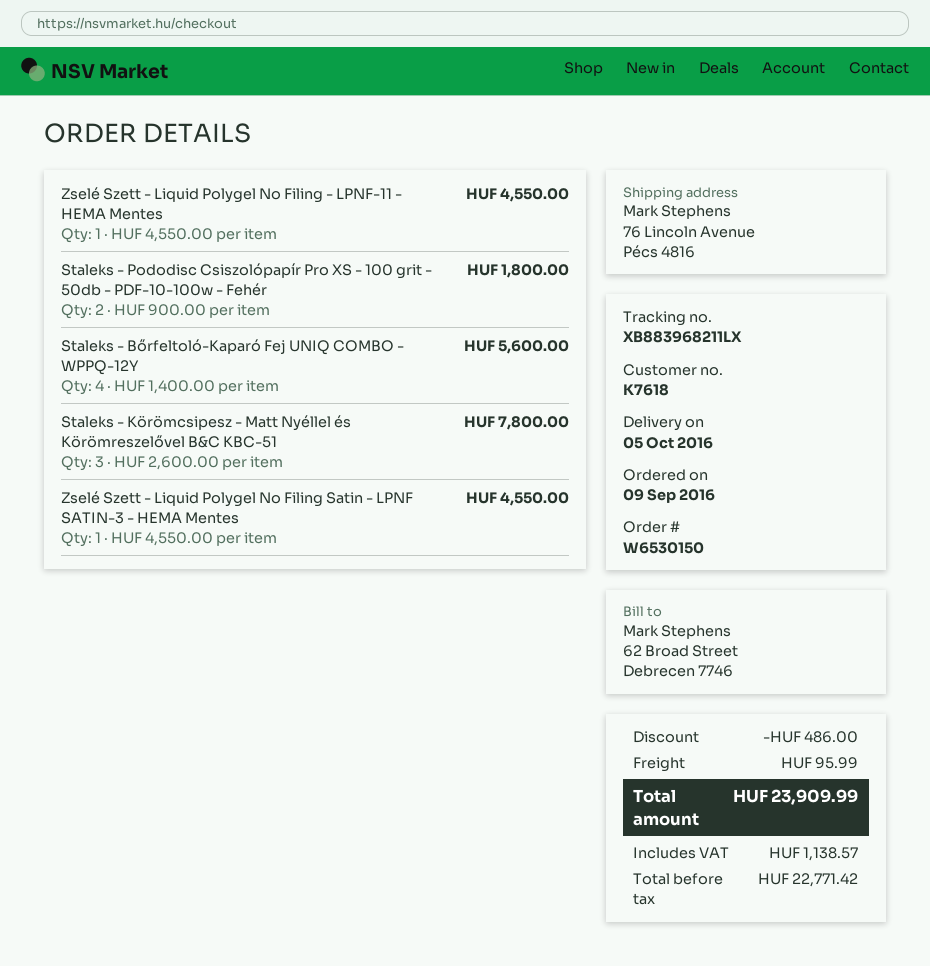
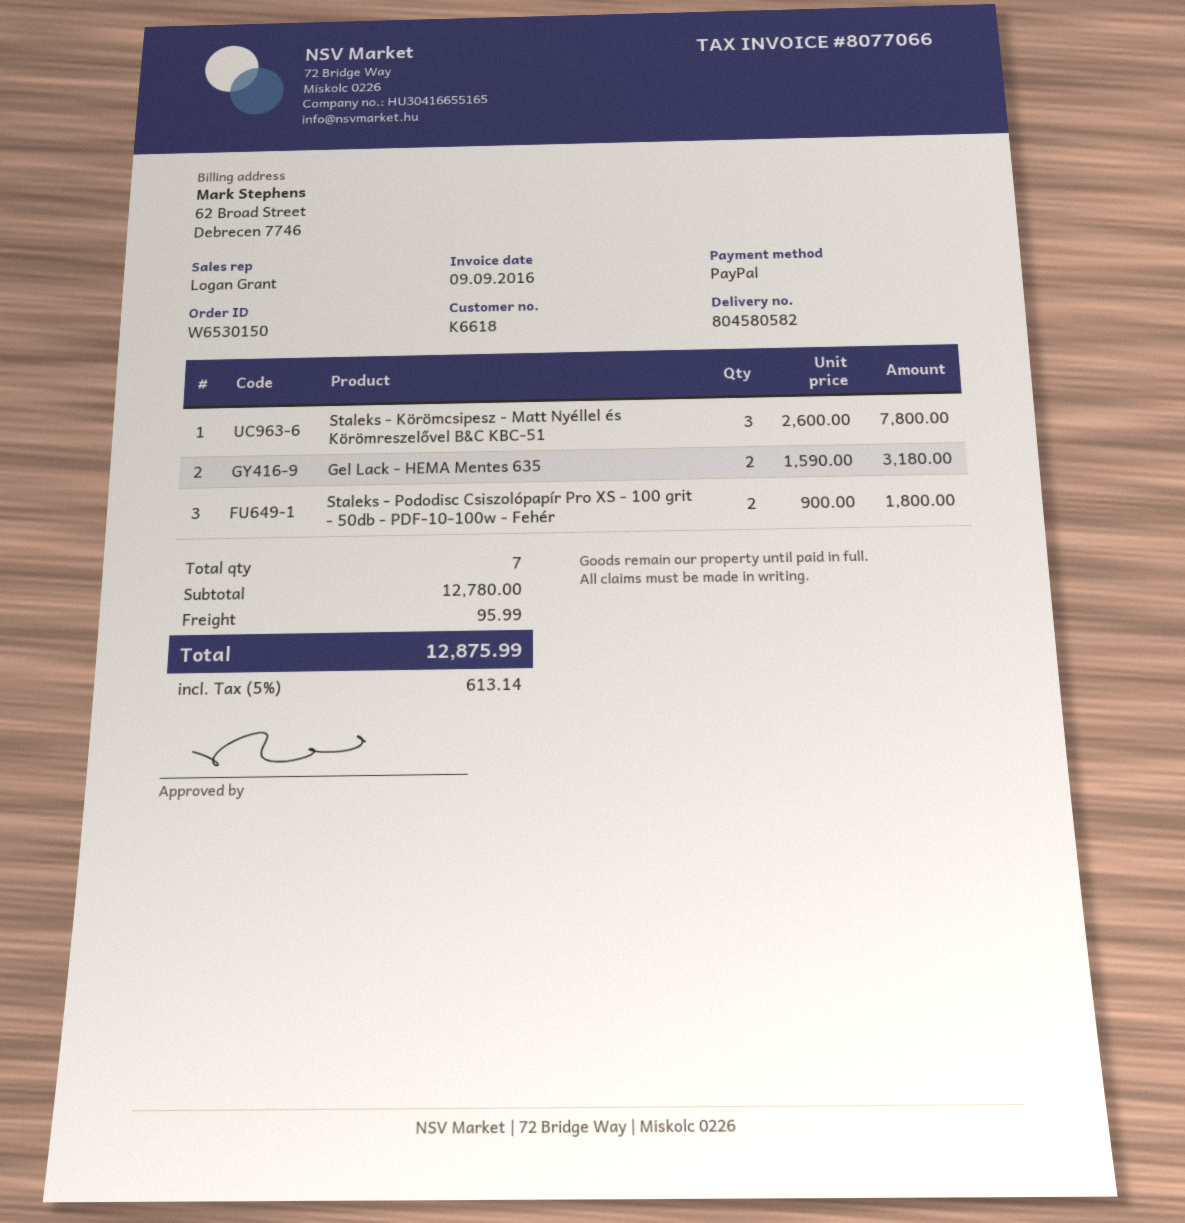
customer number: K7618 -> K6618
Zselé Szett - Liquid Polygel No Filing - LPNF-11 - HEMA Mentes: 1 x 4550.00 = 4550.00 -> none
Staleks - Bőrfeltoló-Kaparó Fej UNIQ COMBO - WPPQ-12Y: 4 x 1400.00 = 5600.00 -> none
Zselé Szett - Liquid Polygel No Filing Satin - LPNF SATIN-3 - HEMA Mentes: 1 x 4550.00 = 4550.00 -> none
Gel Lack - HEMA Mentes 635: none -> 2 x 1590.00 = 3180.00
discount: 486.00 -> none
tax: 1138.57 -> 613.14
total: 23909.99 -> 12875.99

